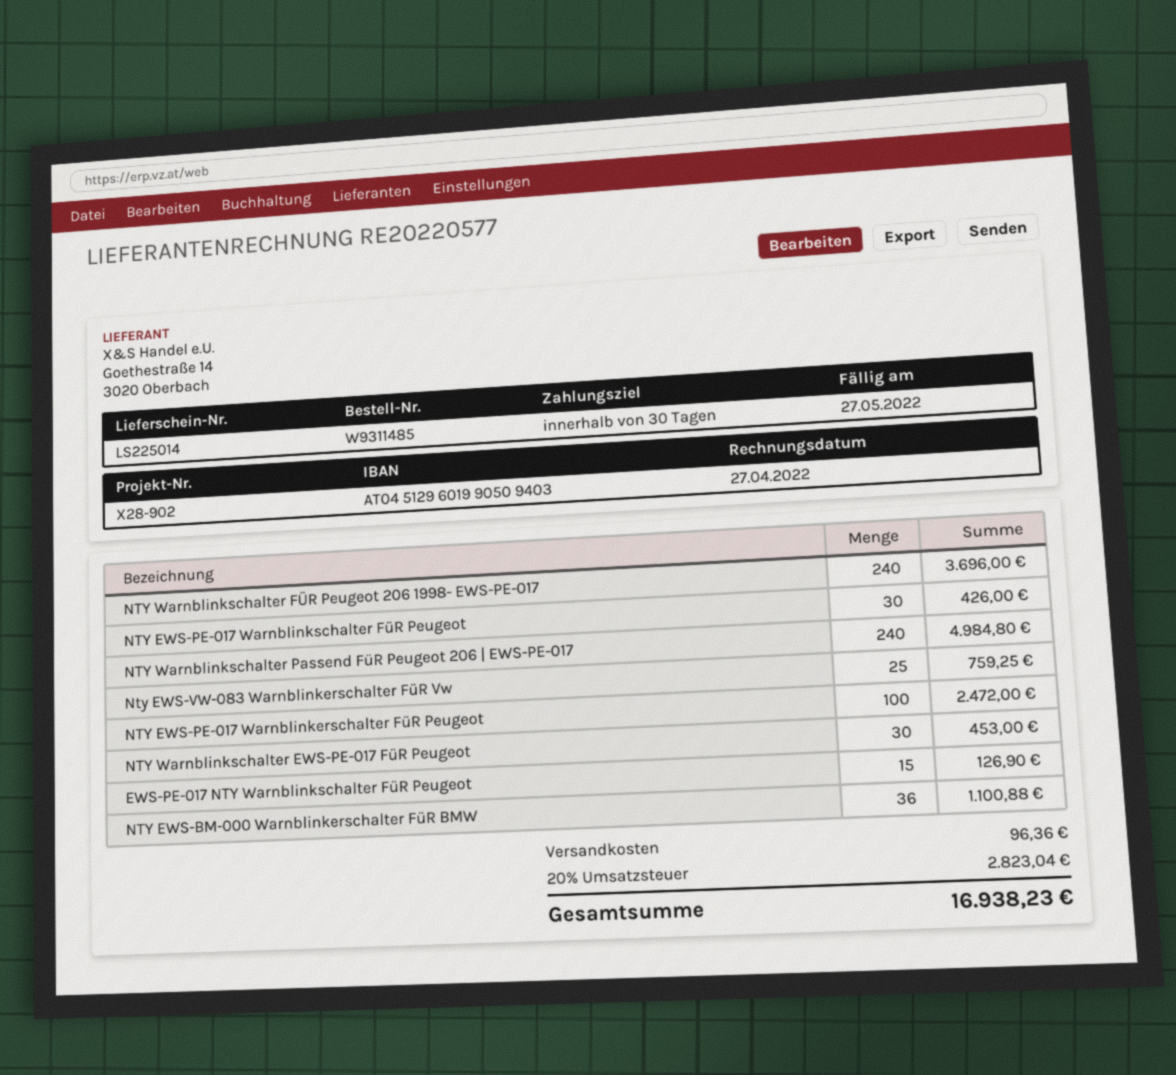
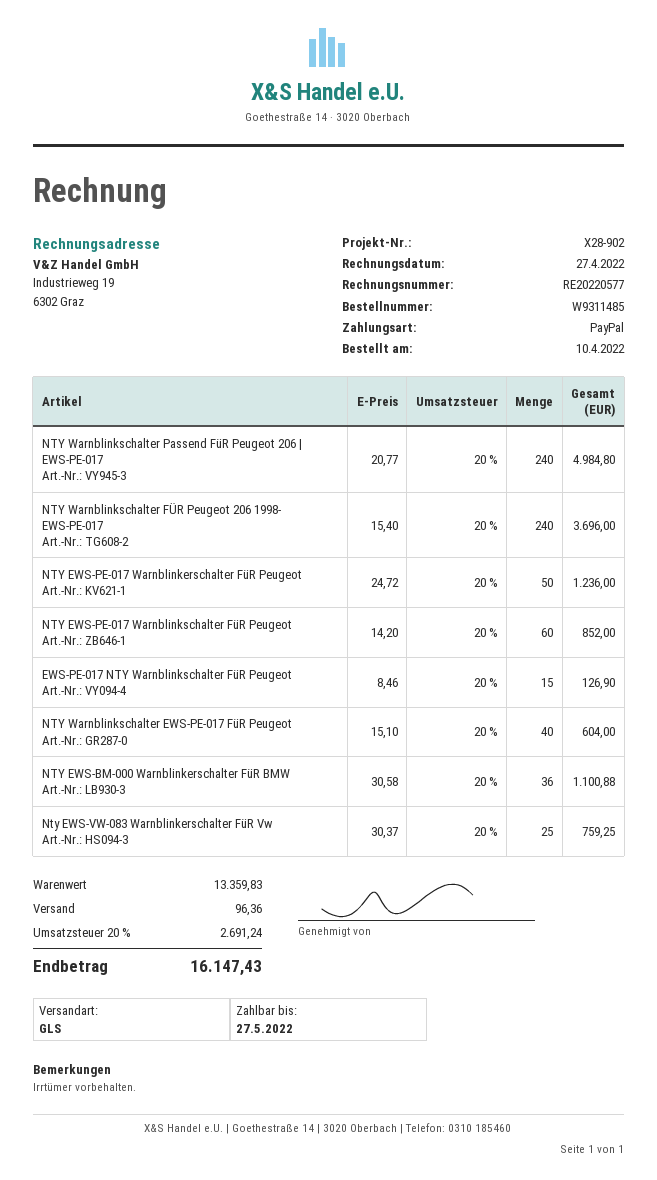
NTY EWS-PE-017 Warnblinkschalter FüR Peugeot: 30 for 426.00 -> 60 for 852.00
NTY EWS-PE-017 Warnblinkerschalter FüR Peugeot: 100 for 2472.00 -> 50 for 1236.00
NTY Warnblinkschalter EWS-PE-017 FüR Peugeot: 30 for 453.00 -> 40 for 604.00
tax: 20% = 2823.04 -> 20% = 2691.24
total: 16938.23 -> 16147.43

